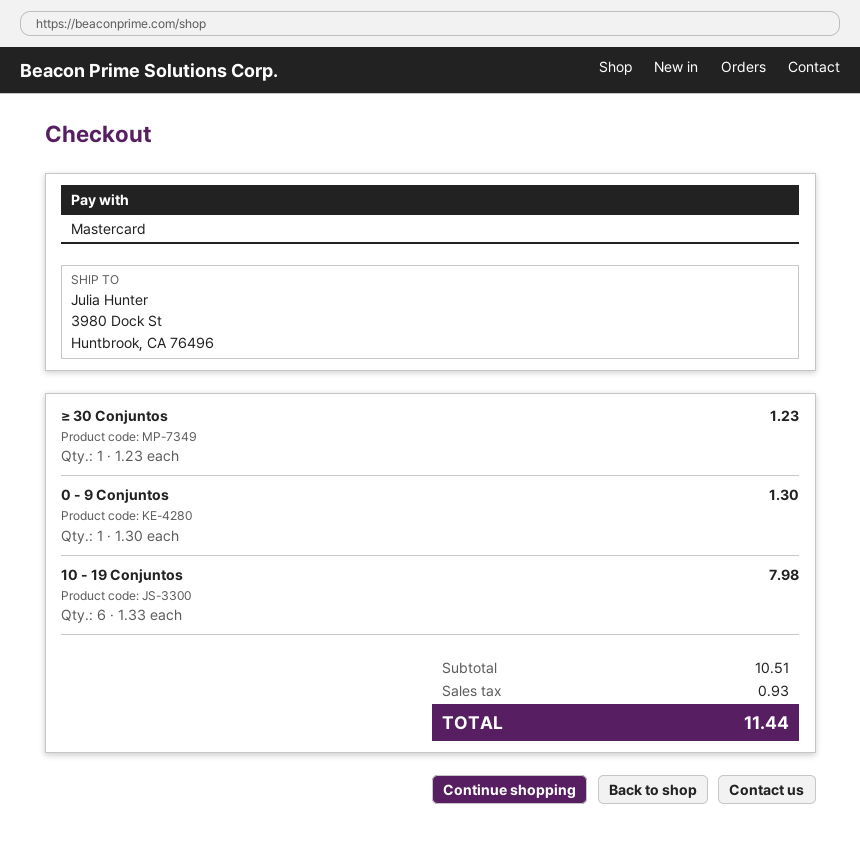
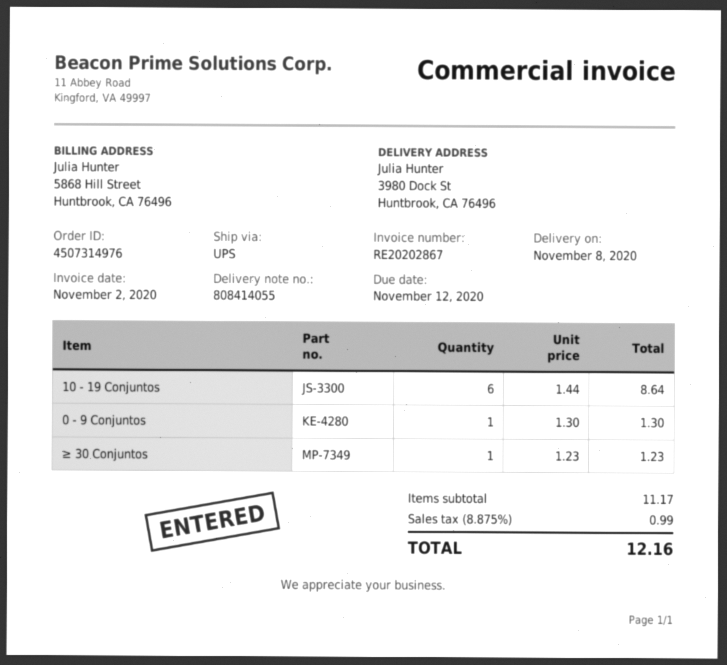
10 - 19 Conjuntos: 6 x 1.33 = 7.98 -> 6 x 1.44 = 8.64
subtotal: 10.51 -> 11.17
tax: 0.93 -> 0.99
total: 11.44 -> 12.16

